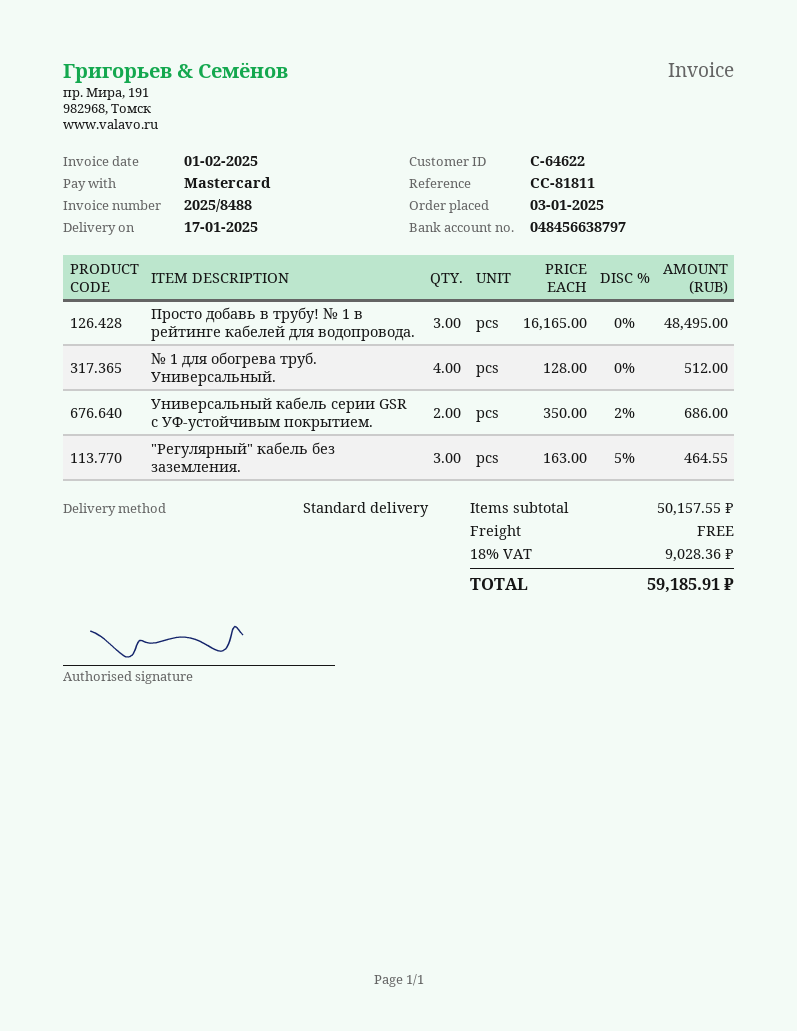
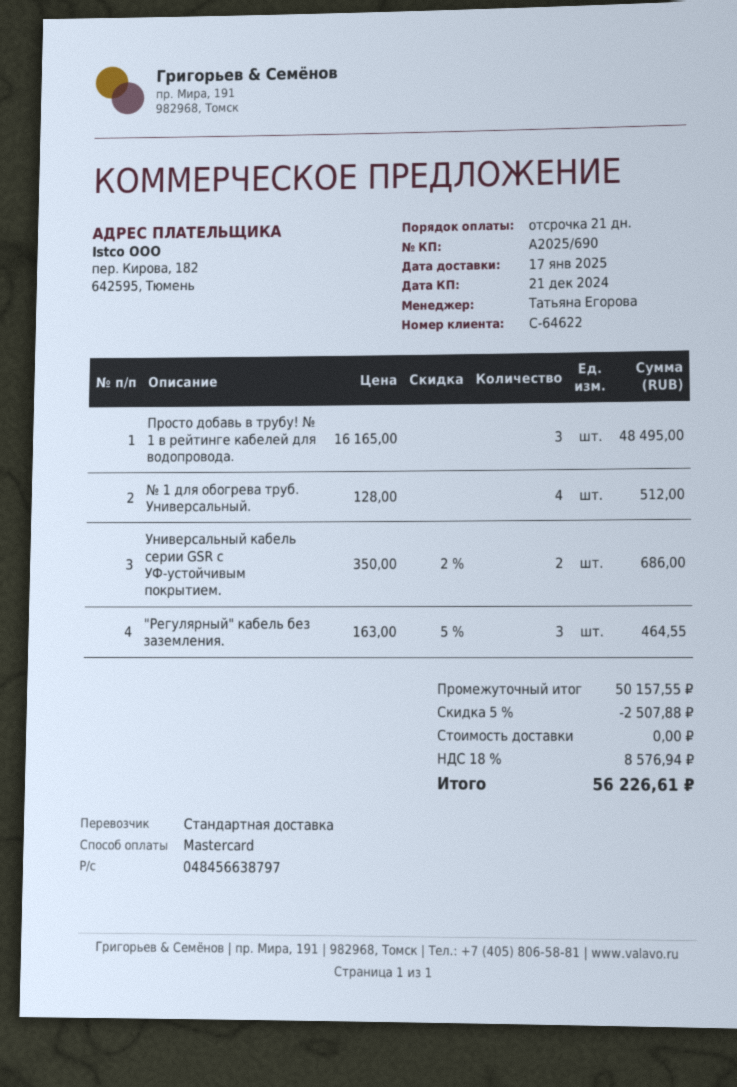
discount: none -> 5% = 2507.88
tax: 18% = 9028.36 -> 18% = 8576.94
total: 59185.91 -> 56226.61

